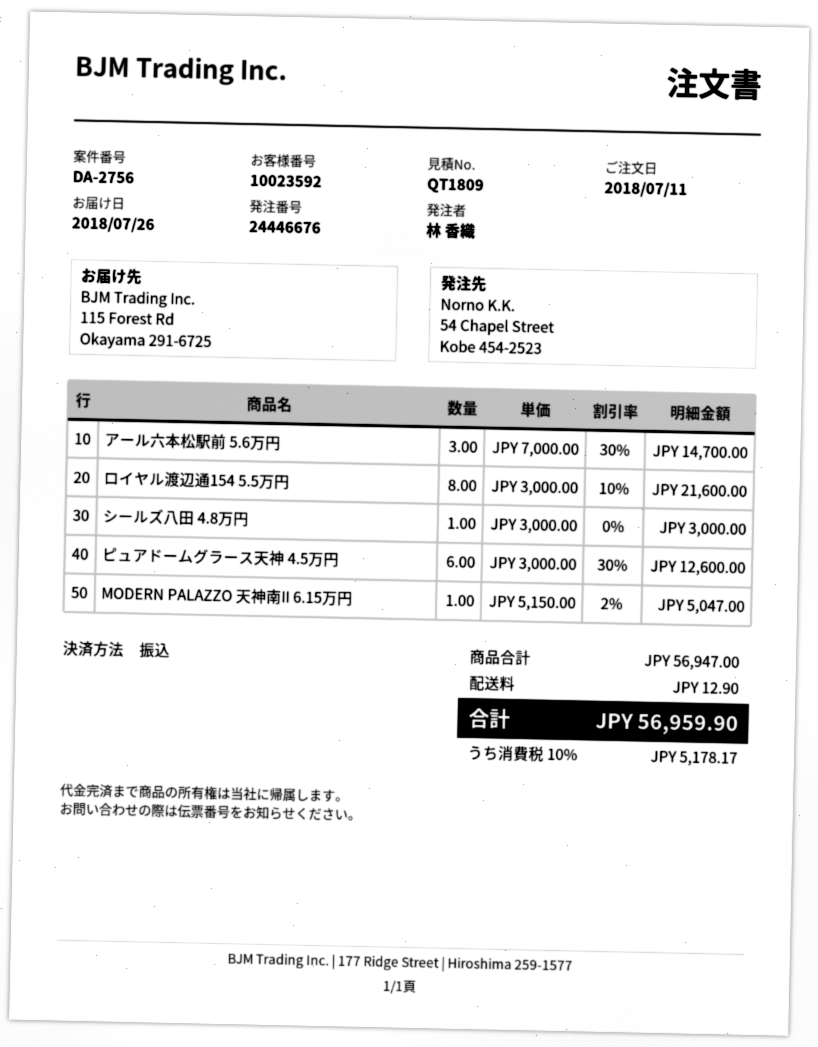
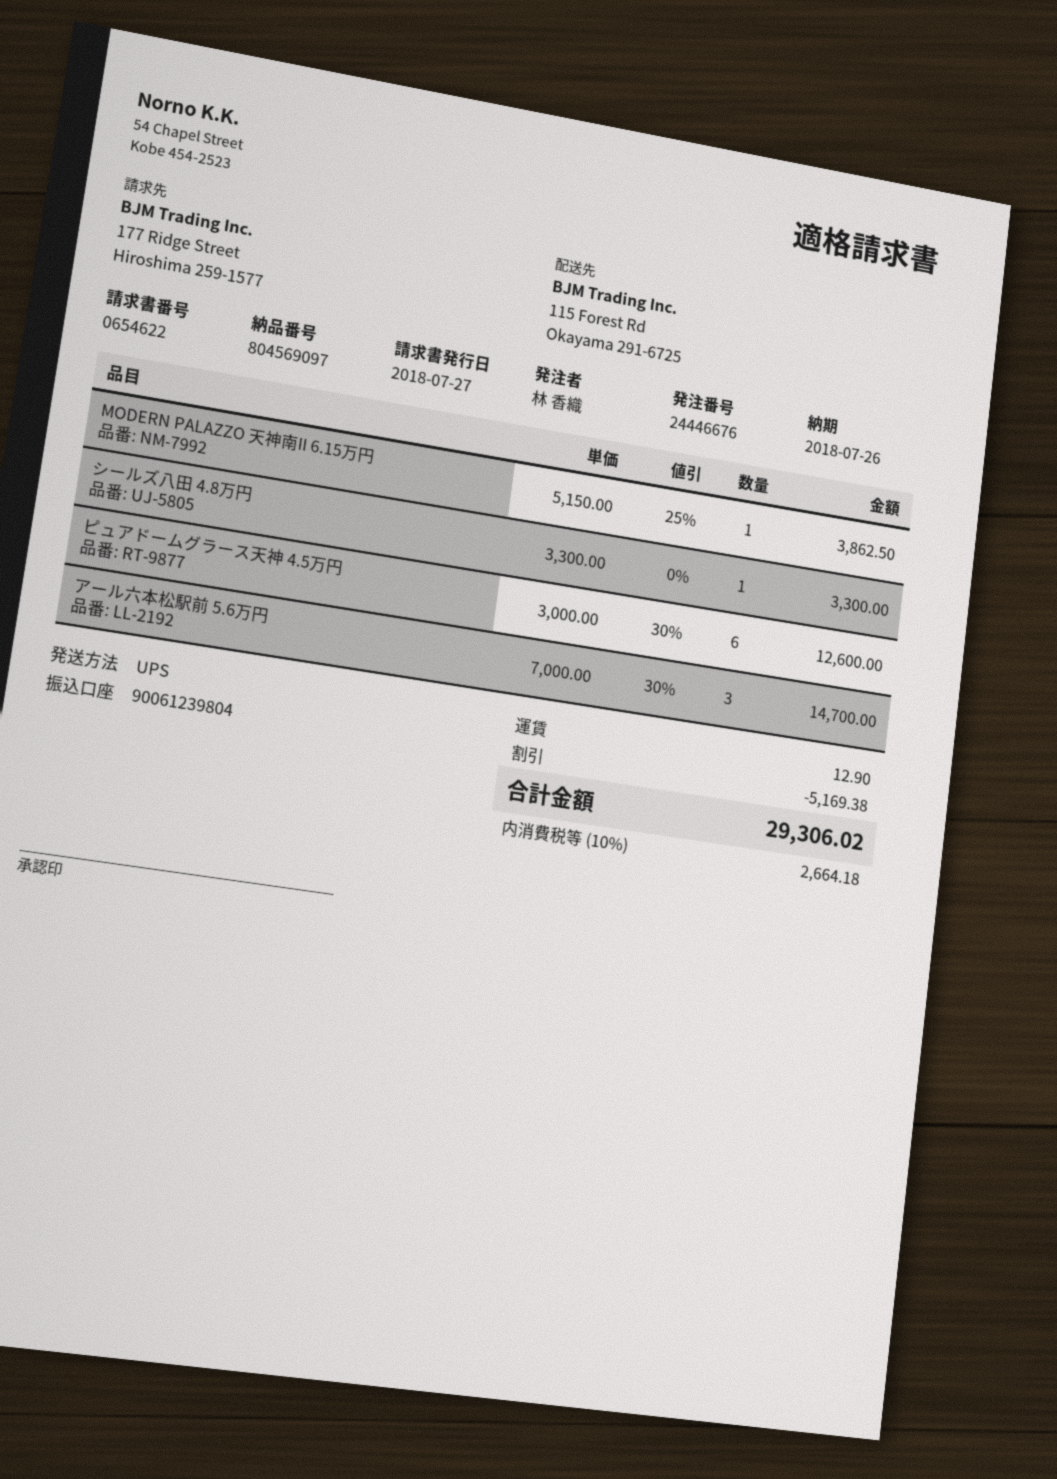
ロイヤル渡辺通154 5.5万円: 8 x 3000.00 - 10% = 21600.00 -> none
シールズ八田 4.8万円: 1 x 3000.00 = 3000.00 -> 1 x 3300.00 = 3300.00
MODERN PALAZZO 天神南II 6.15万円: 1 x 5150.00 - 2% = 5047.00 -> 1 x 5150.00 - 25% = 3862.50
discount: none -> 5169.38
tax: 10% = 5178.17 -> 10% = 2664.18
total: 56959.90 -> 29306.02

